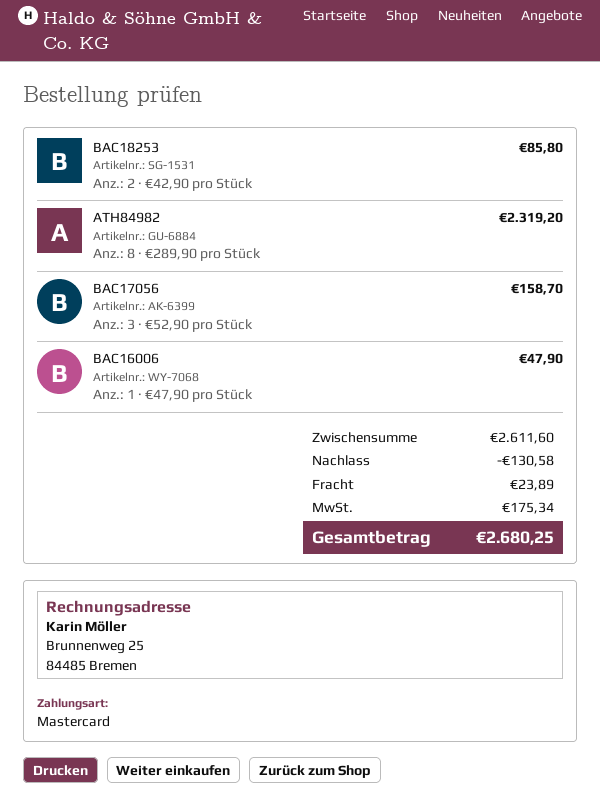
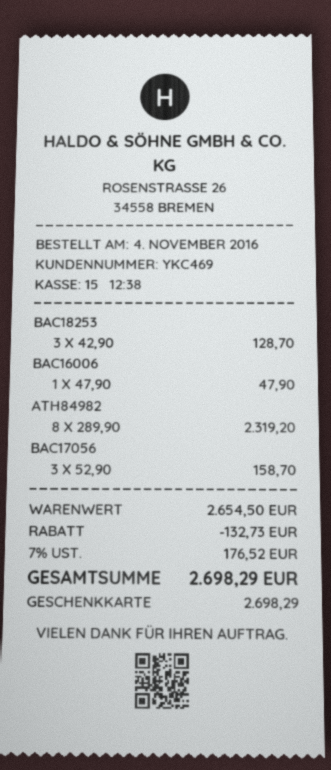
payment method: Mastercard -> gift card
BAC18253: 2 x 42.90 = 85.80 -> 3 x 42.90 = 128.70
subtotal: 2611.60 -> 2654.50
discount: 130.58 -> 132.73
shipping: 23.89 -> none
tax: 175.34 -> 176.52
total: 2680.25 -> 2698.29

